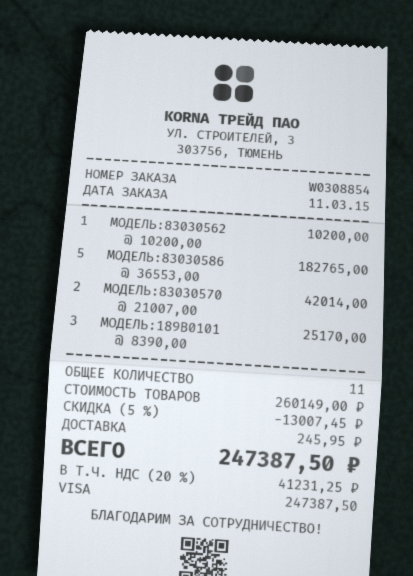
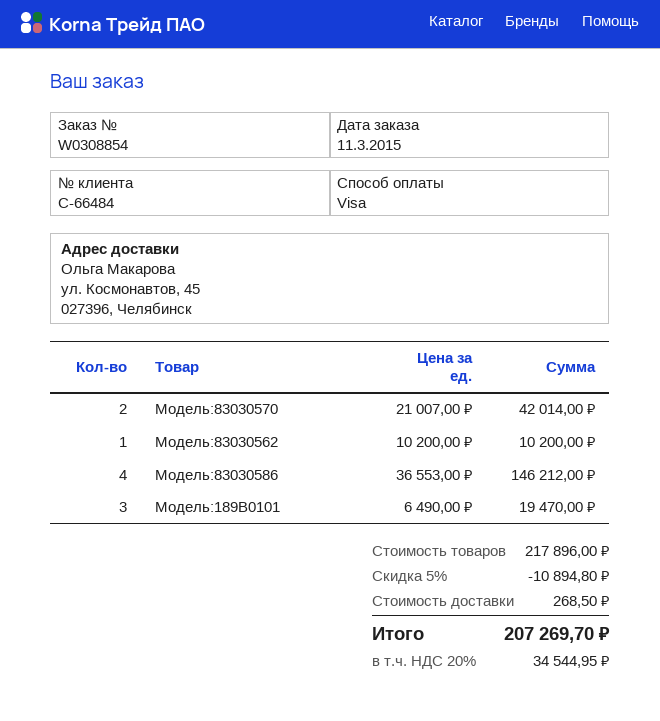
МОДЕЛЬ:83030586: 5 x 36553.00 = 182765.00 -> 4 x 36553.00 = 146212.00
МОДЕЛЬ:189B0101: 3 x 8390.00 = 25170.00 -> 3 x 6490.00 = 19470.00
subtotal: 260149.00 -> 217896.00
discount: 5% = 13007.45 -> 5% = 10894.80
shipping: 245.95 -> 268.50
tax: 20% = 41231.25 -> 20% = 34544.95
total: 247387.50 -> 207269.70

